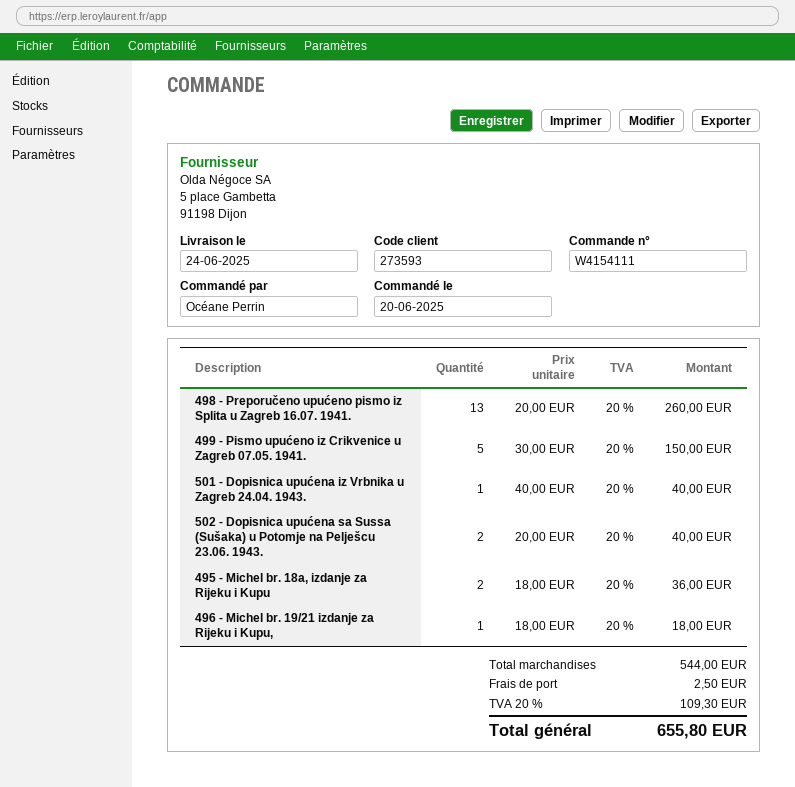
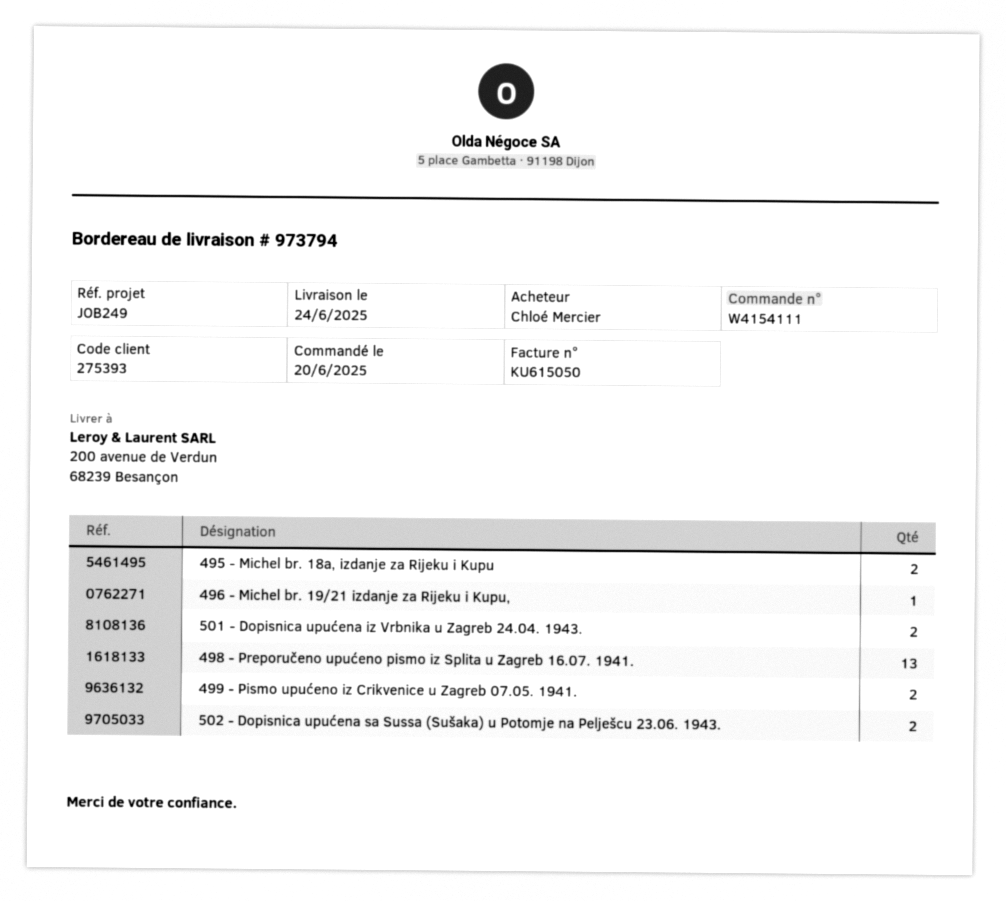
customer number: 273593 -> 275393
ordered by: Océane Perrin -> Chloé Mercier
499 - Pismo upućeno iz Crikvenice u Zagreb 07.05. 1941.: 5 -> 2
501 - Dopisnica upućena iz Vrbnika u Zagreb 24.04. 1943.: 1 -> 2

